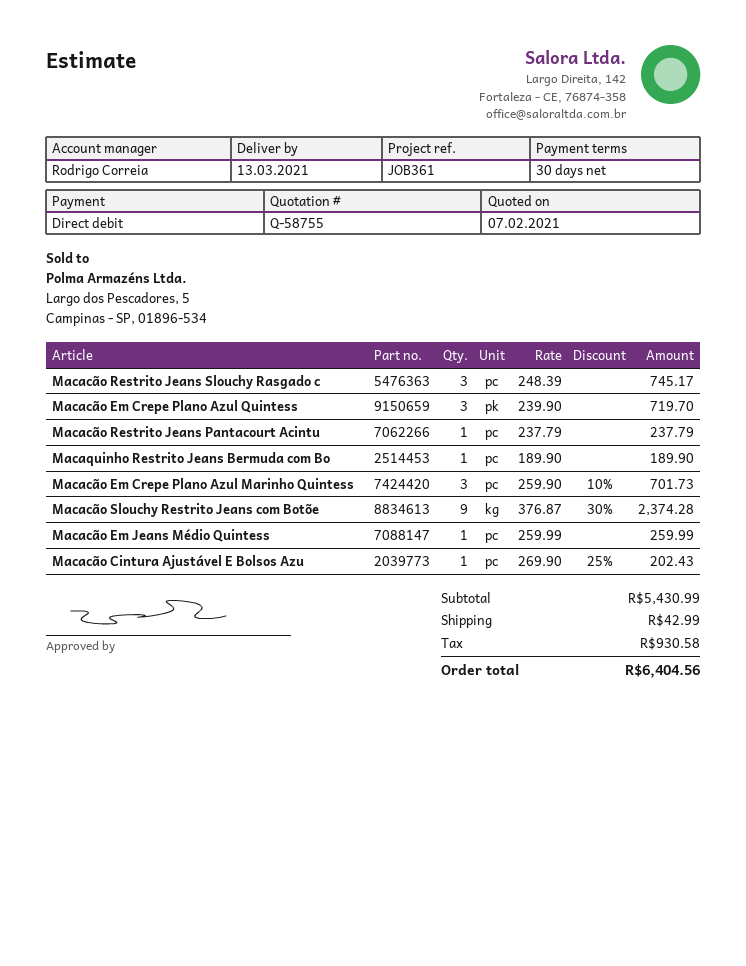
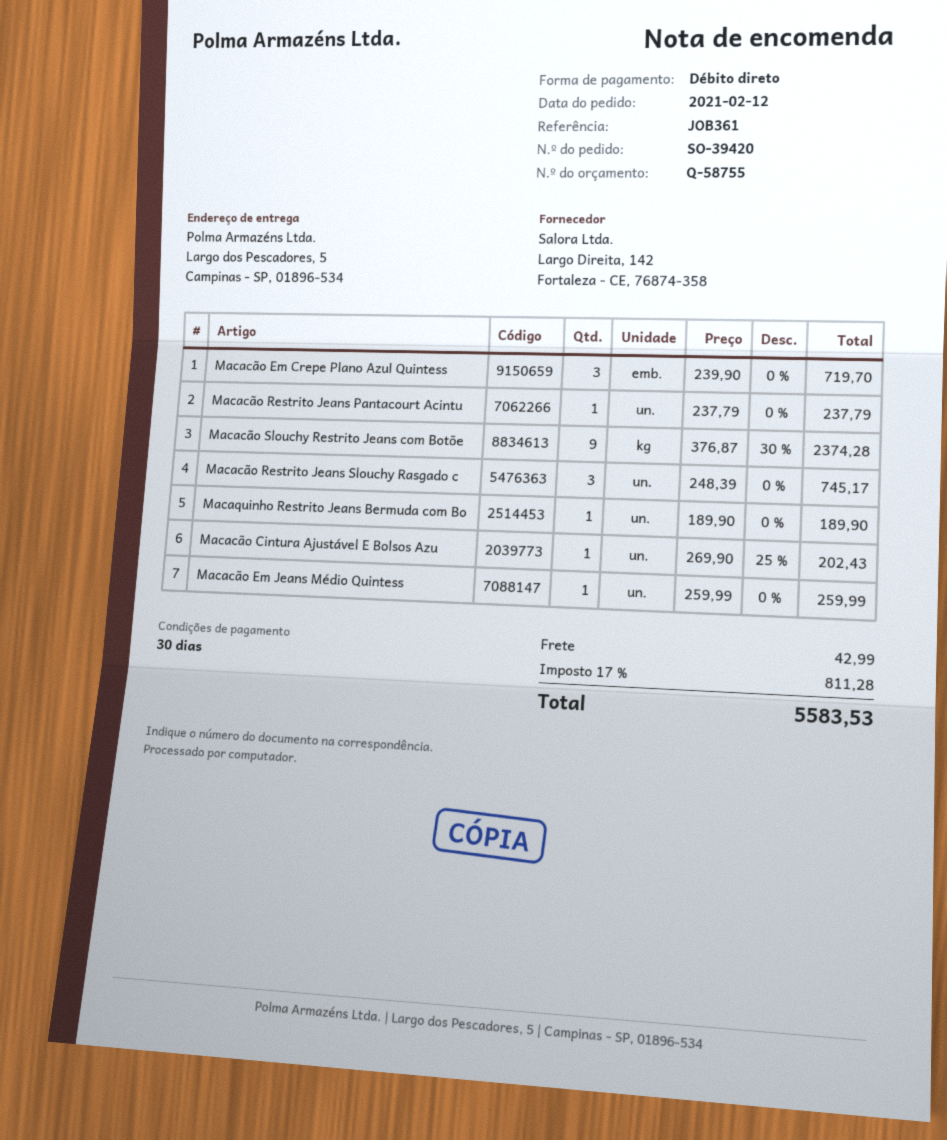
Macacão Em Crepe Plano Azul Marinho Quintess: 3 x 259.90 - 10% = 701.73 -> none
tax: 930.58 -> 811.28
total: 6404.56 -> 5583.53

